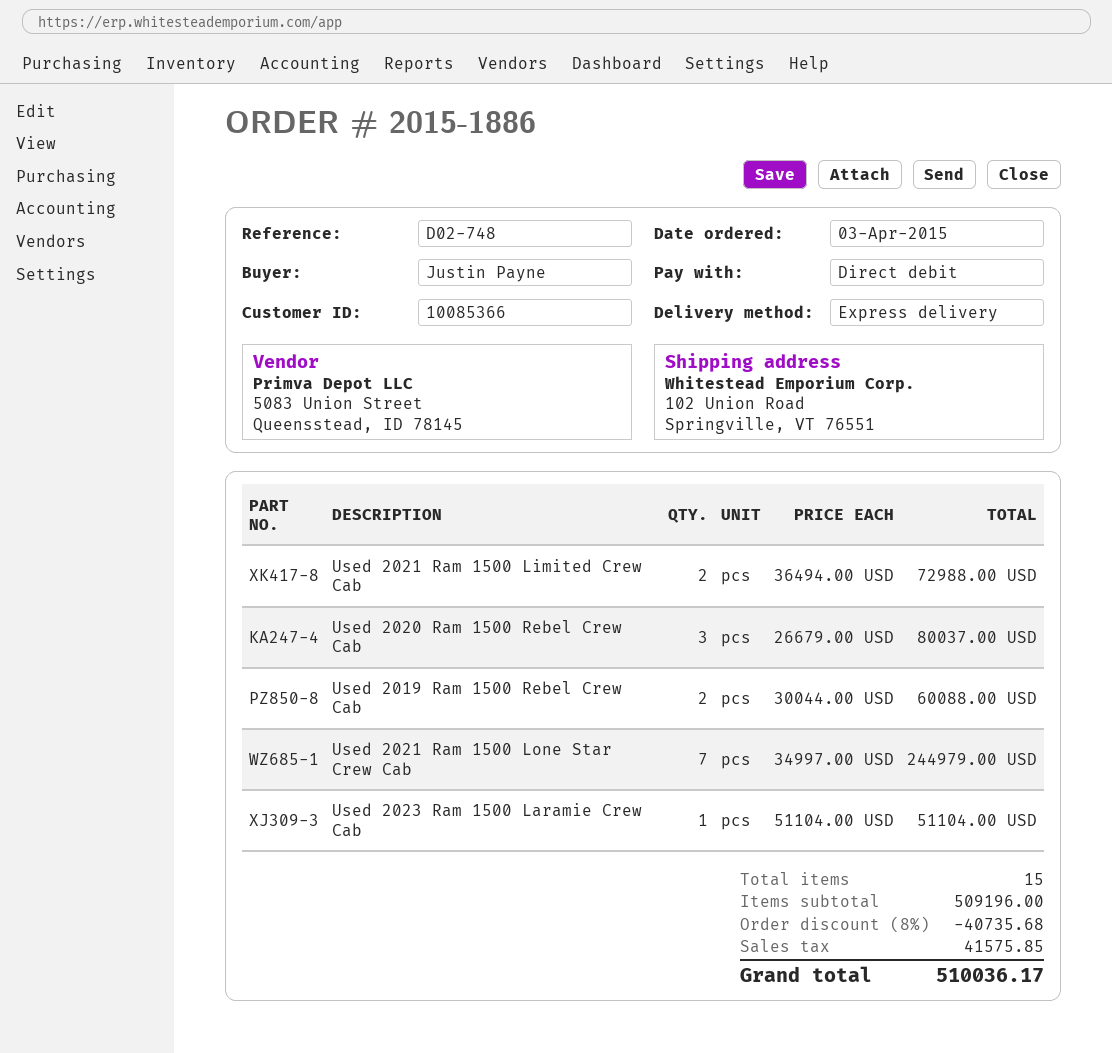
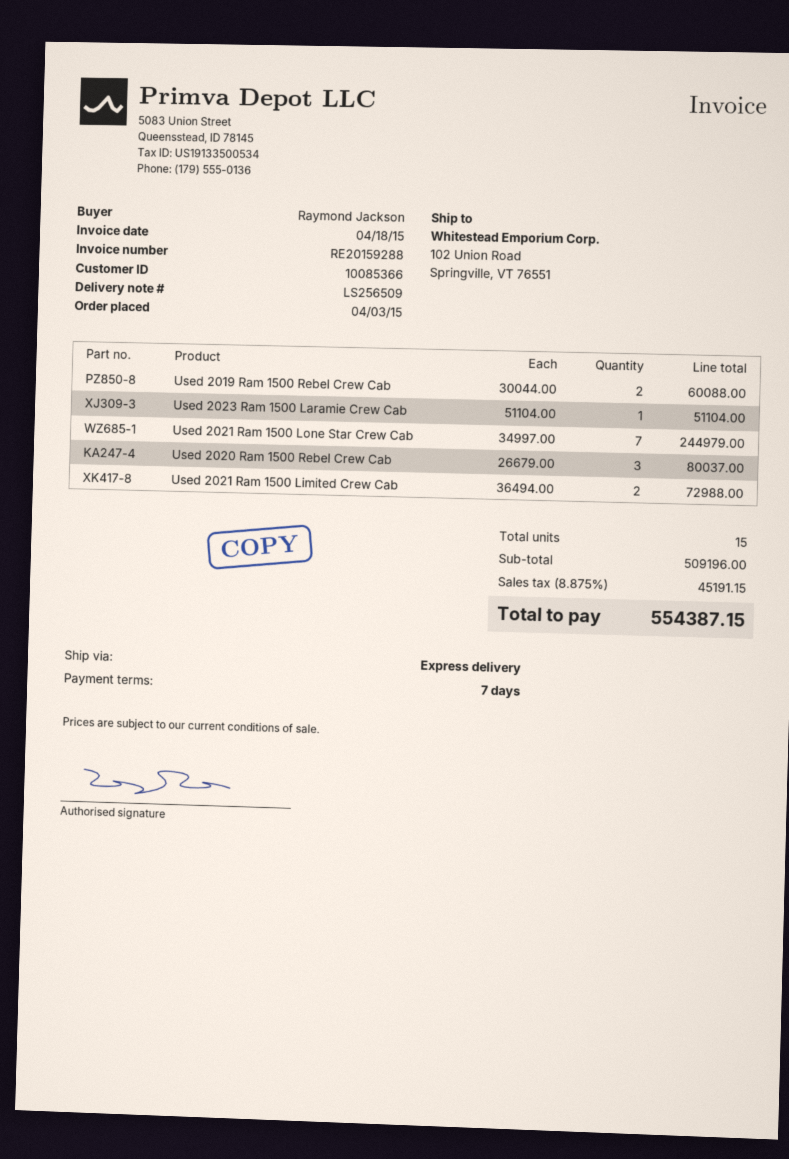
ordered by: Justin Payne -> Raymond Jackson
discount: 8% = 40735.68 -> none
tax: 41575.85 -> 45191.15
total: 510036.17 -> 554387.15

